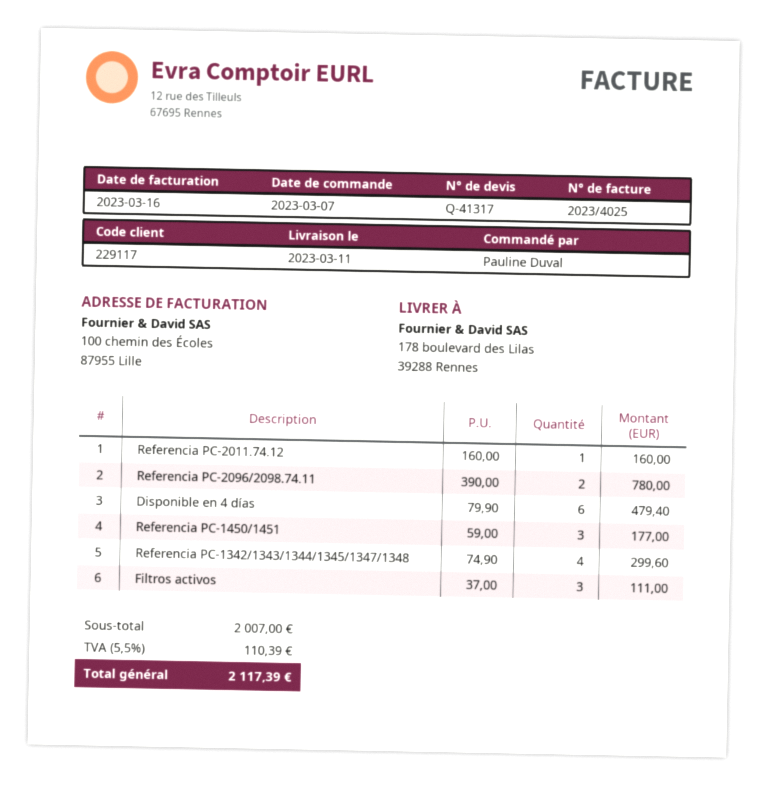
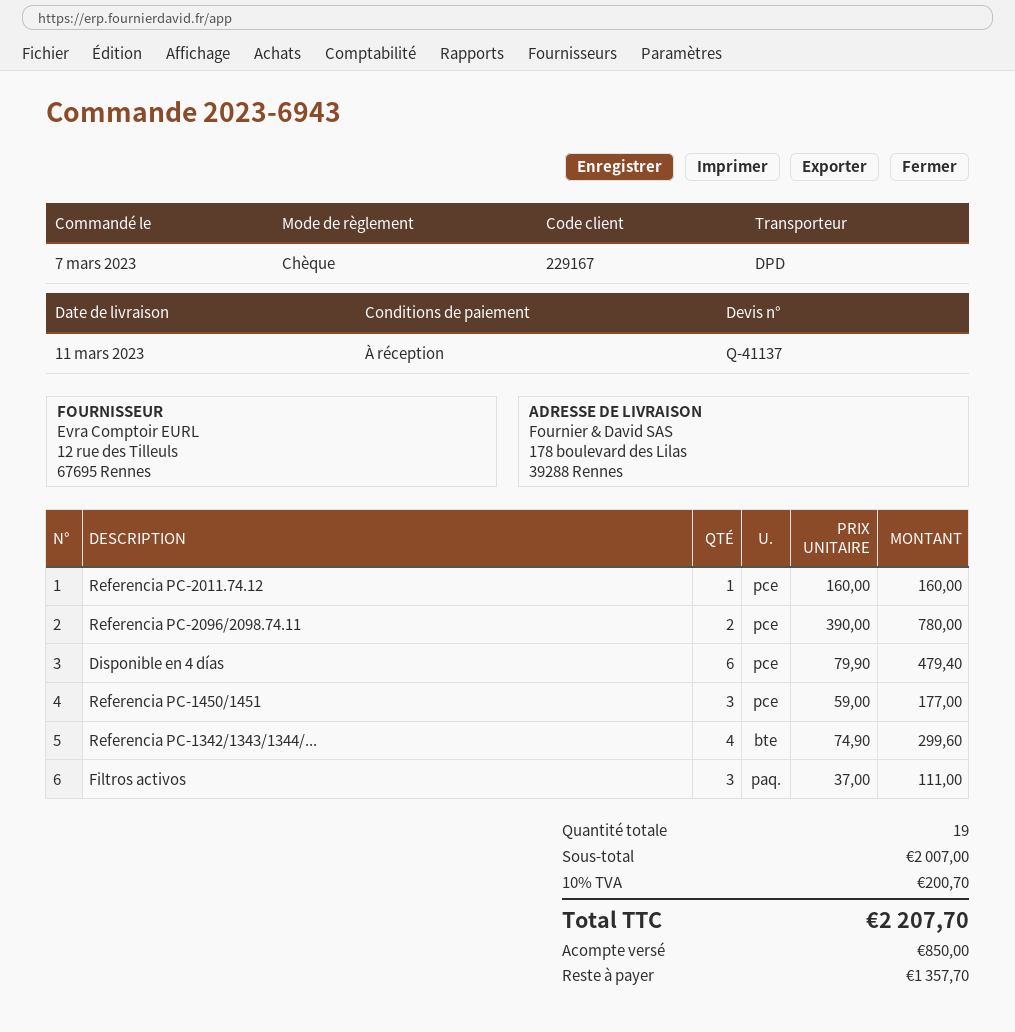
quote number: Q-41317 -> Q-41137
customer number: 229117 -> 229167
tax: 5.5% = 110.39 -> 10% = 200.70
total: 2117.39 -> 2207.70

